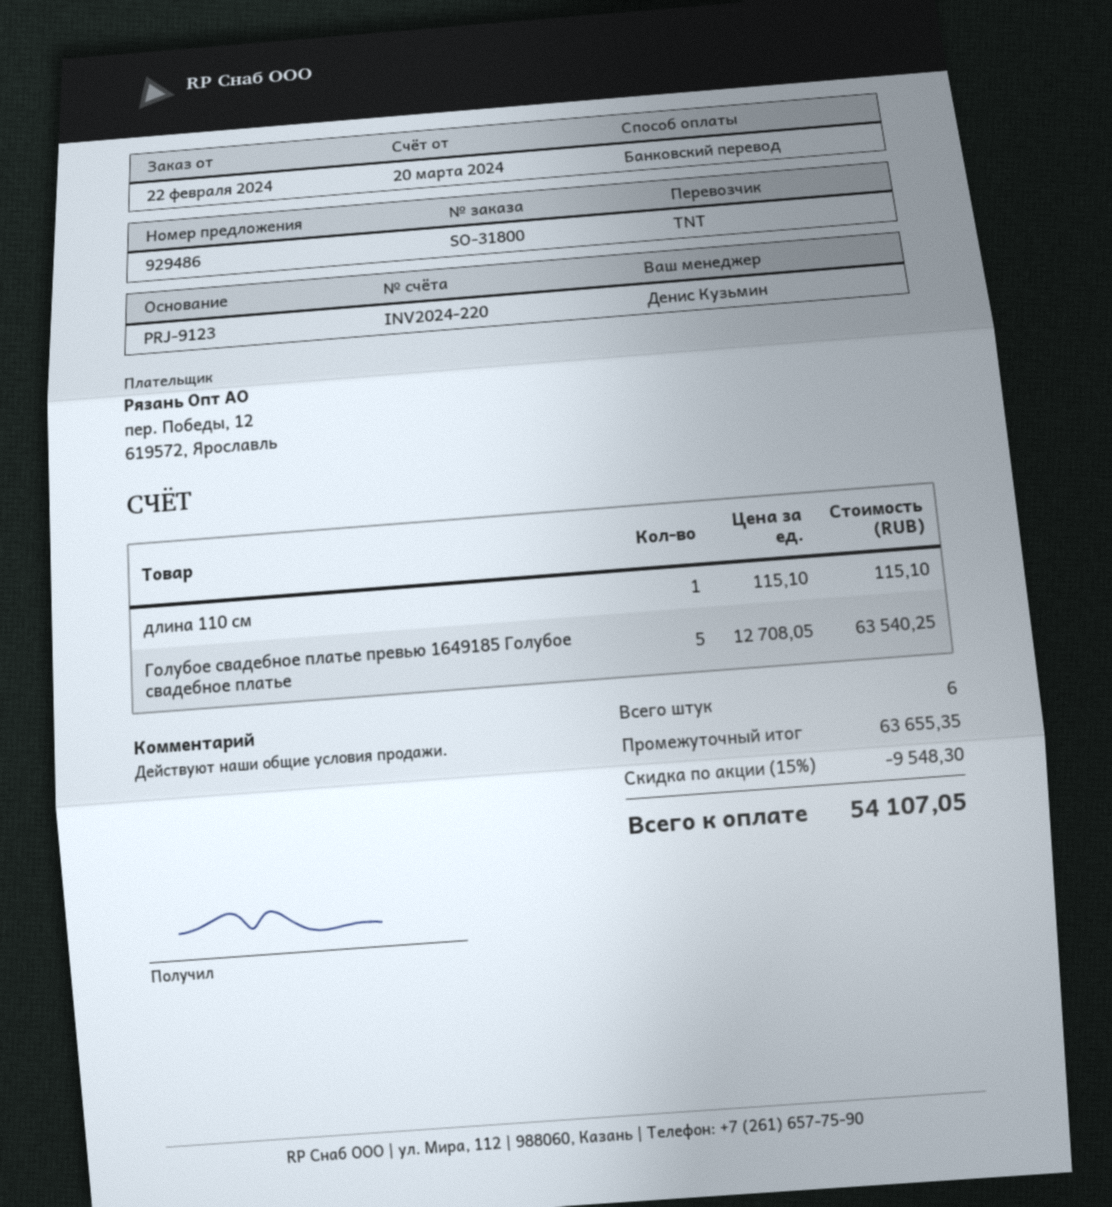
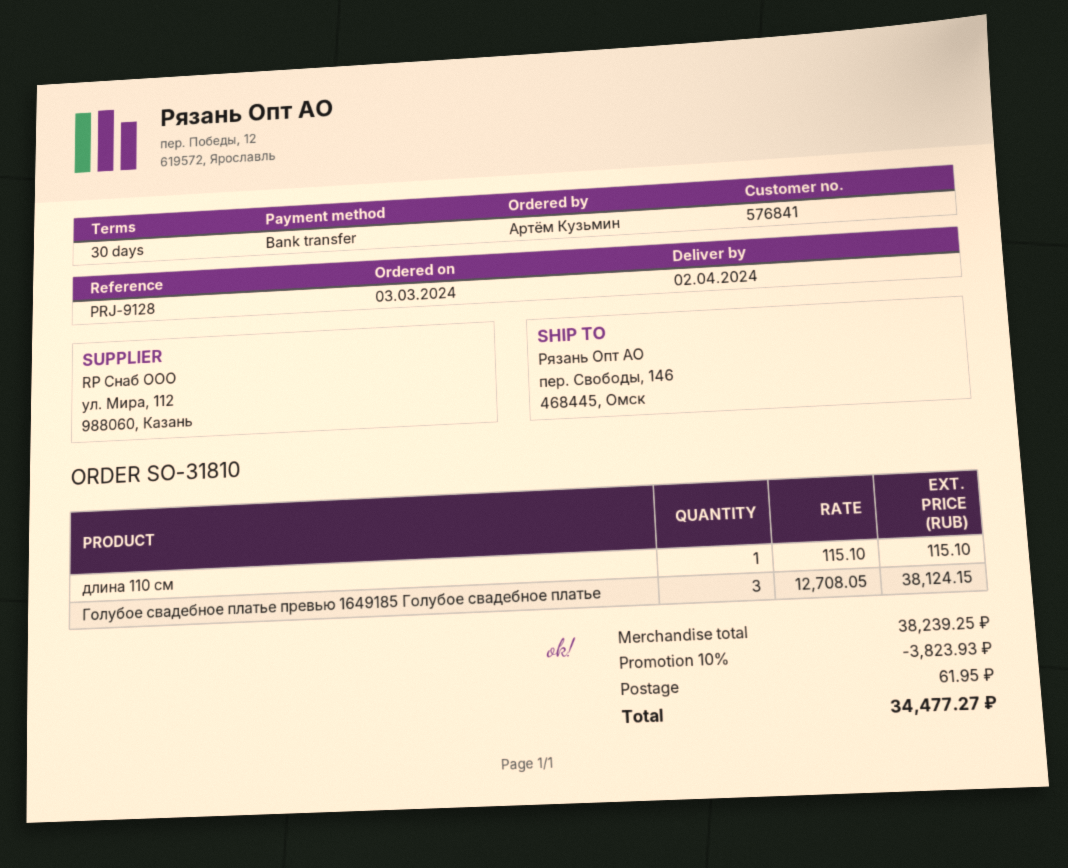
order number: SO-31800 -> SO-31810
order date: 2024-02-22 -> 2024-03-03
reference: PRJ-9123 -> PRJ-9128
Голубое свадебное платье превью 1649185 Голубое свадебное платье: 5 x 12708.05 = 63540.25 -> 3 x 12708.05 = 38124.15
subtotal: 63655.35 -> 38239.25
discount: 15% = 9548.30 -> 10% = 3823.93
shipping: none -> 61.95
total: 54107.05 -> 34477.27

